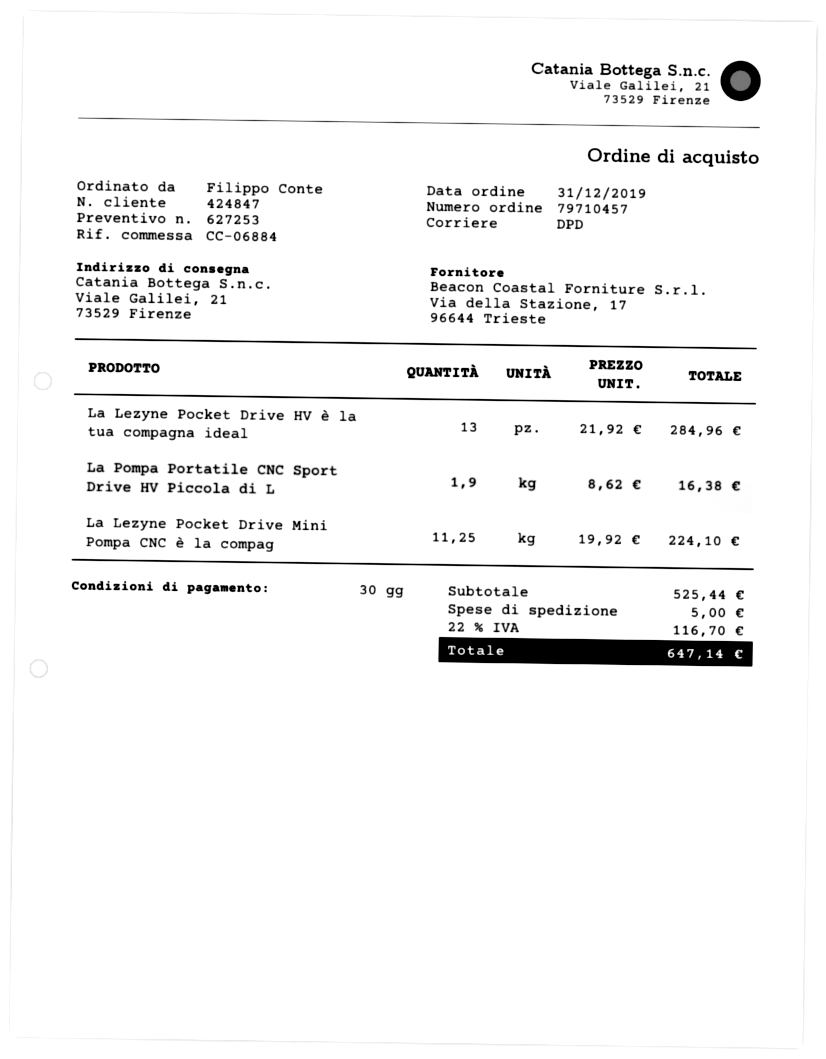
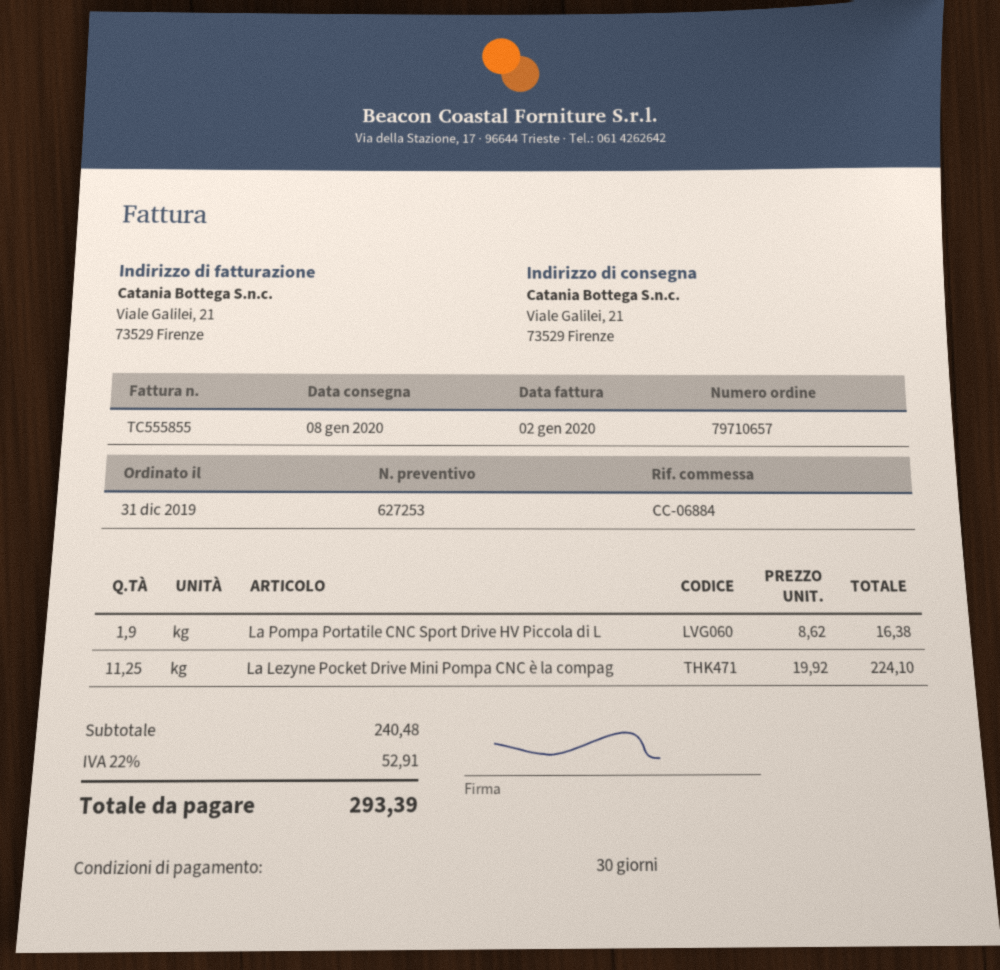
order number: 79710457 -> 79710657
La Lezyne Pocket Drive HV è la tua compagna ideal: 13 x 21.92 = 284.96 -> none
subtotal: 525.44 -> 240.48
shipping: 5.00 -> none
tax: 22% = 116.70 -> 22% = 52.91
total: 647.14 -> 293.39

